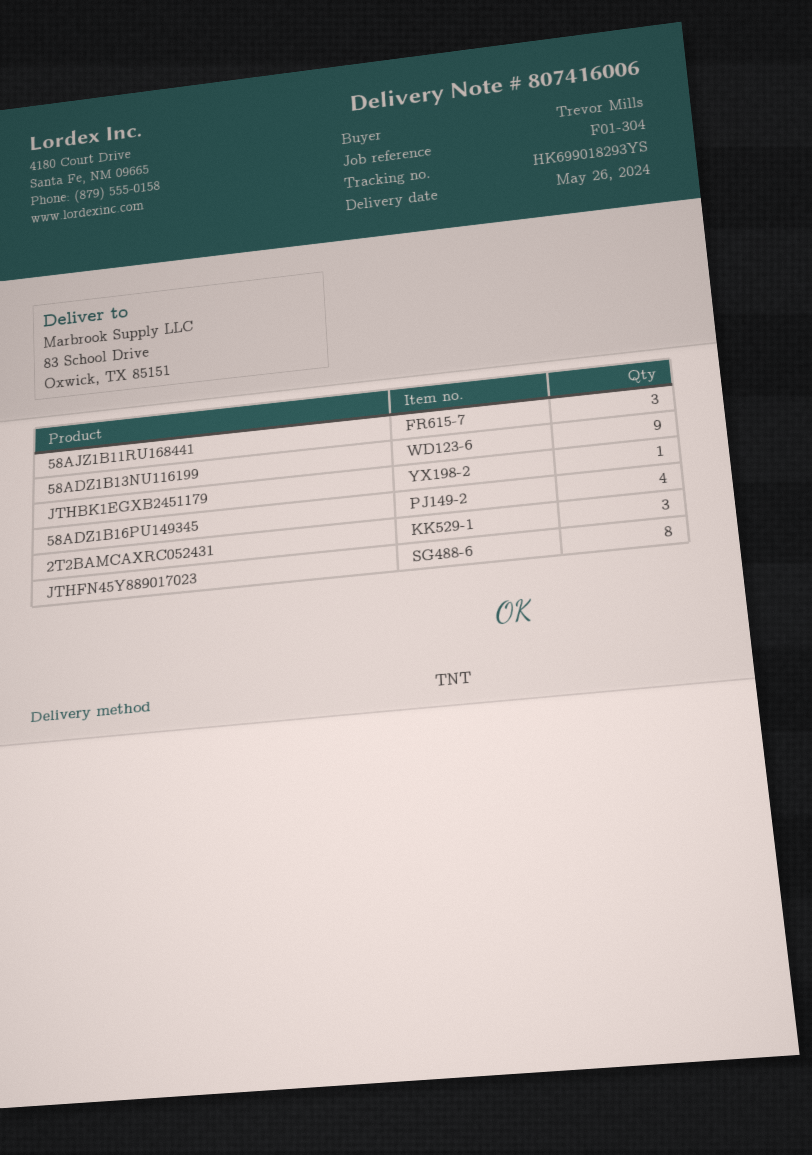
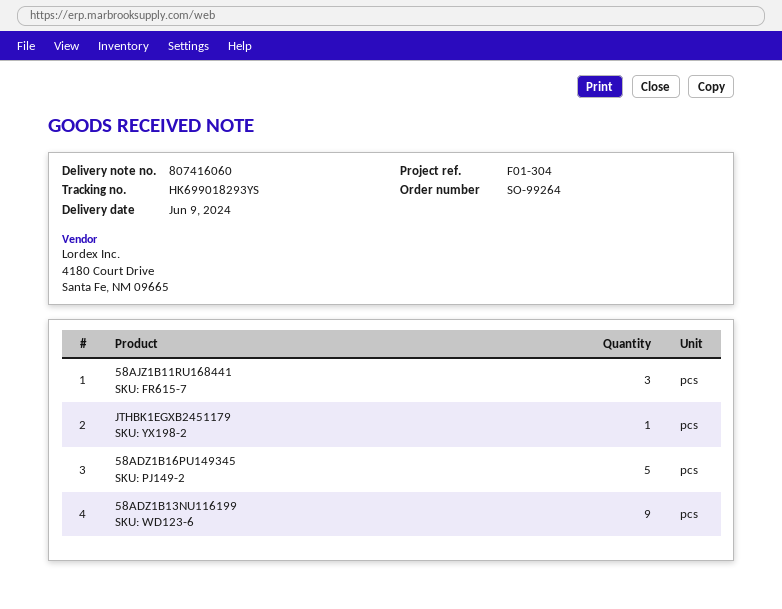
delivery note number: 807416006 -> 807416060
delivery date: 2024-05-26 -> 2024-06-09
58ADZ1B16PU149345: 4 -> 5
2T2BAMCAXRC052431: 3 -> none
JTHFN45Y889017023: 8 -> none

